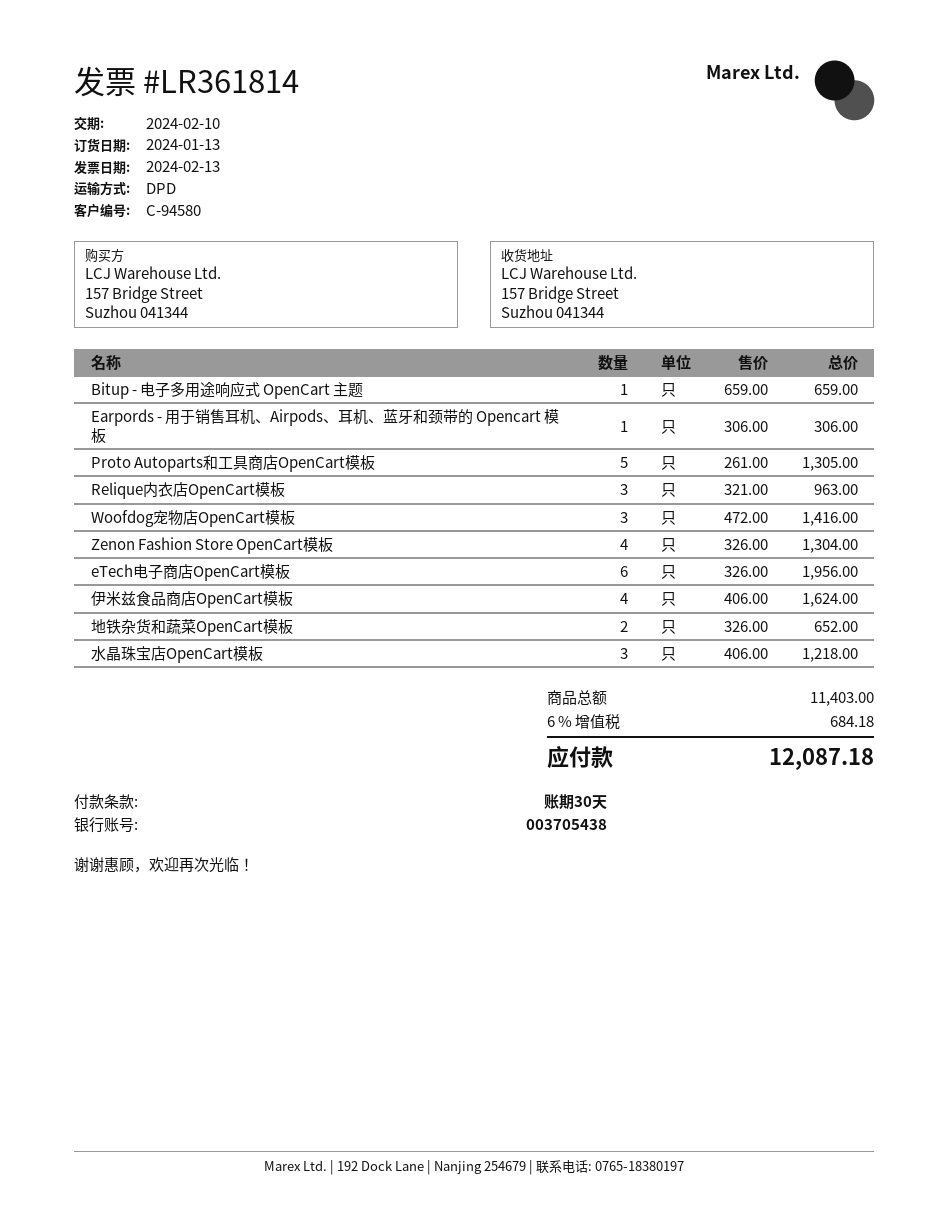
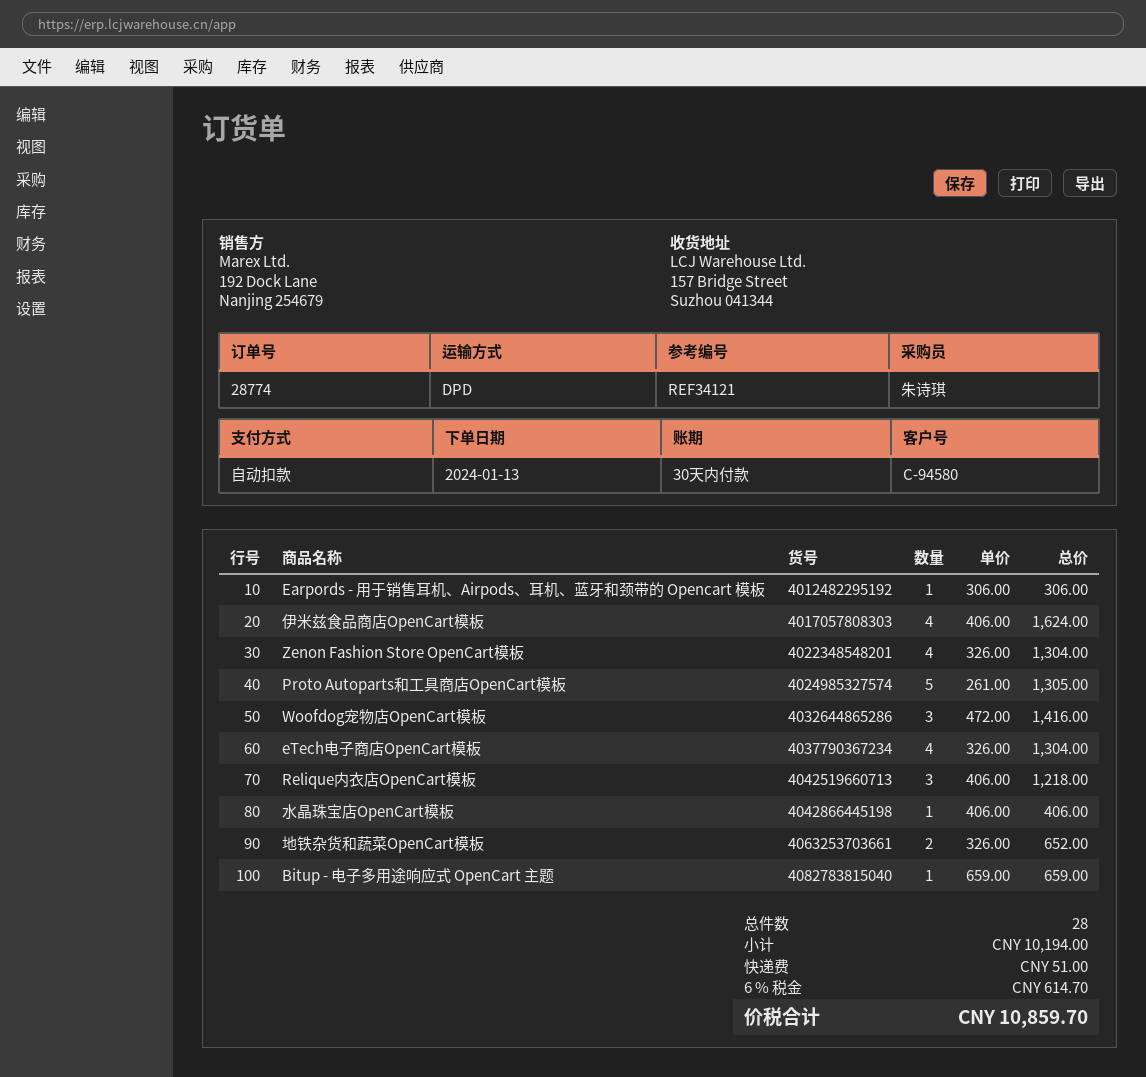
Relique内衣店OpenCart模板: 3 x 321.00 = 963.00 -> 3 x 406.00 = 1218.00
eTech电子商店OpenCart模板: 6 x 326.00 = 1956.00 -> 4 x 326.00 = 1304.00
水晶珠宝店OpenCart模板: 3 x 406.00 = 1218.00 -> 1 x 406.00 = 406.00
subtotal: 11403.00 -> 10194.00
shipping: none -> 51.00
tax: 6% = 684.18 -> 6% = 614.70
total: 12087.18 -> 10859.70

